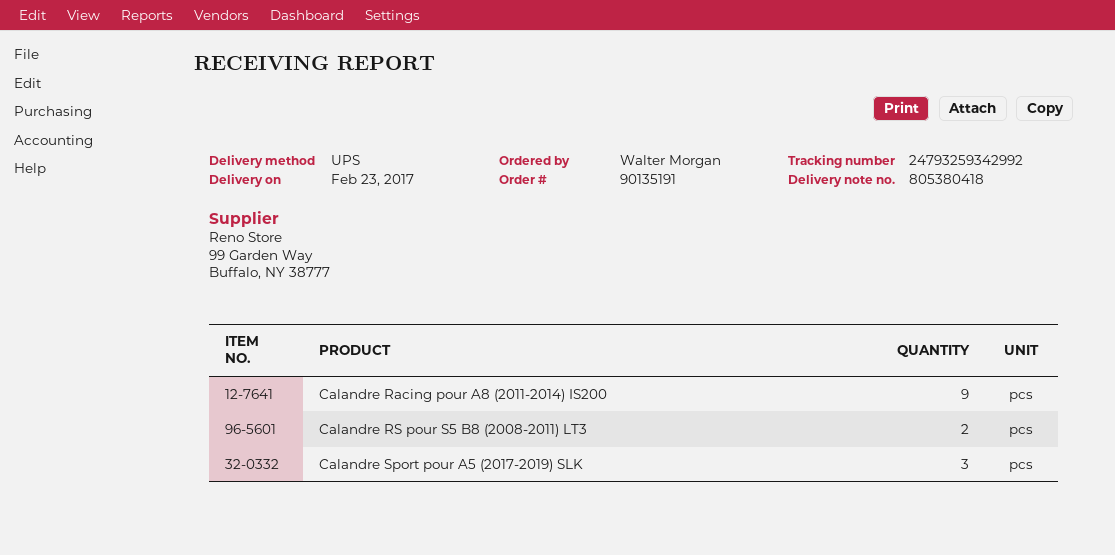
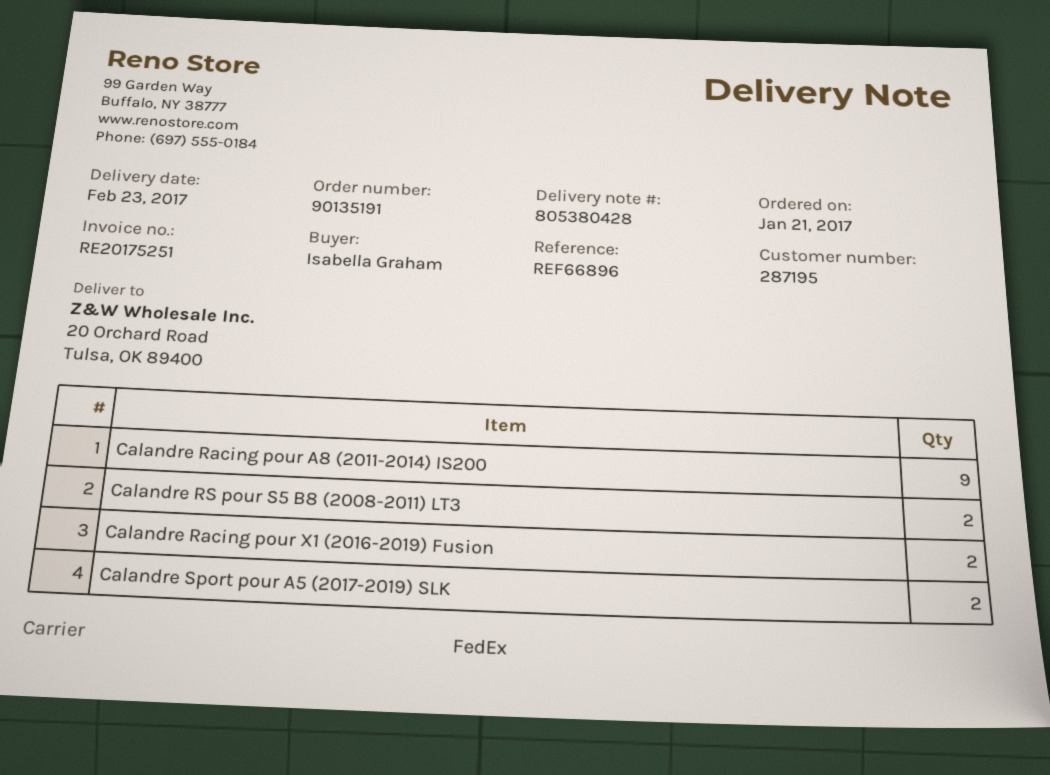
delivery note number: 805380418 -> 805380428
ordered by: Walter Morgan -> Isabella Graham
shipping method: UPS -> FedEx
Calandre Sport pour A5 (2017-2019) SLK: 3 -> 2
Calandre Racing pour X1 (2016-2019) Fusion: none -> 2

